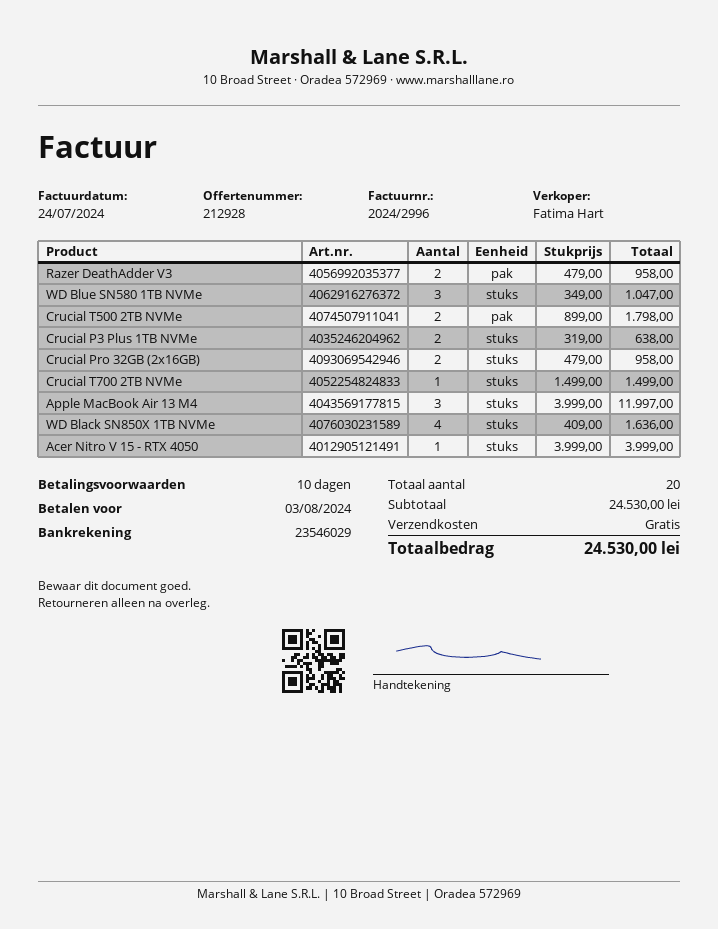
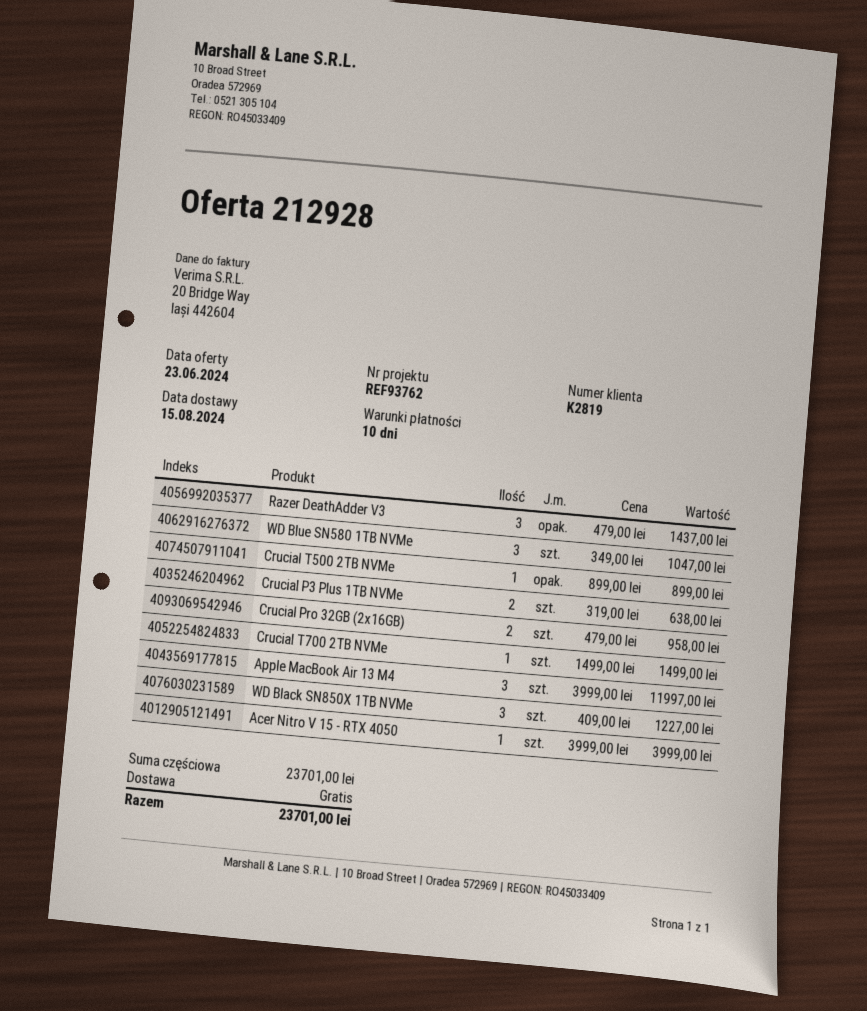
Razer DeathAdder V3: 2 x 479.00 = 958.00 -> 3 x 479.00 = 1437.00
Crucial T500 2TB NVMe: 2 x 899.00 = 1798.00 -> 1 x 899.00 = 899.00
WD Black SN850X 1TB NVMe: 4 x 409.00 = 1636.00 -> 3 x 409.00 = 1227.00
subtotal: 24530.00 -> 23701.00
total: 24530.00 -> 23701.00

